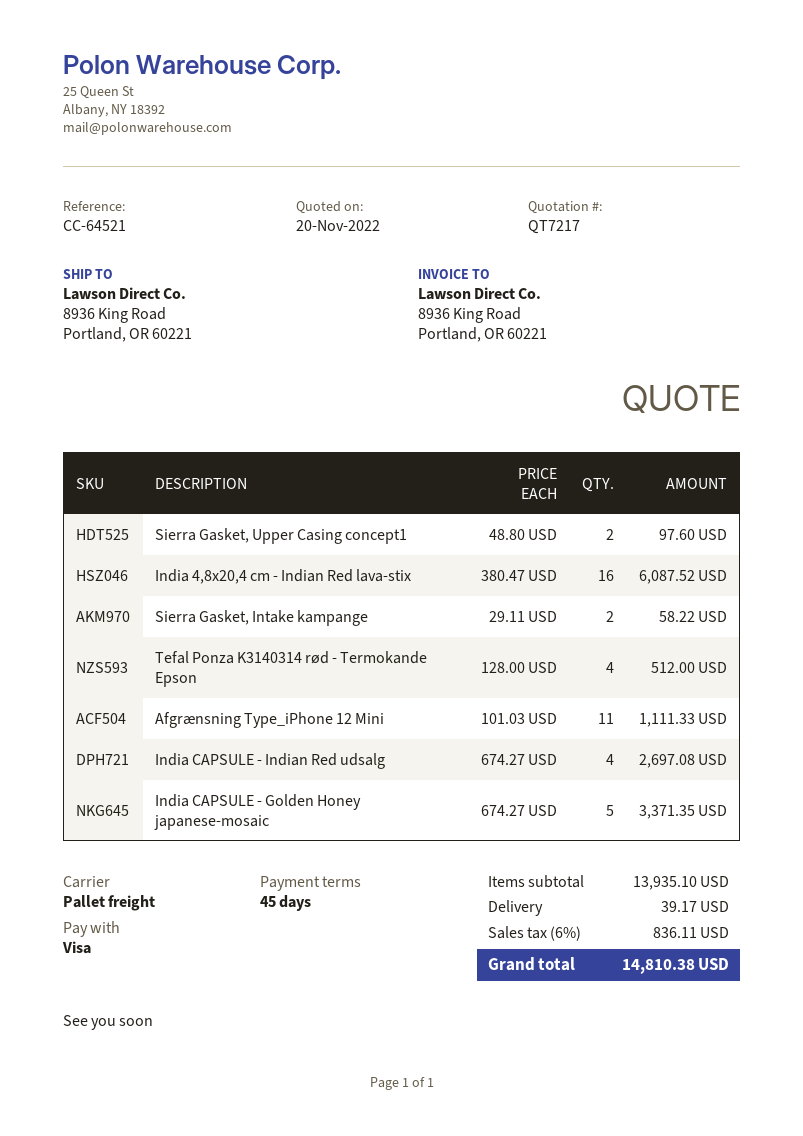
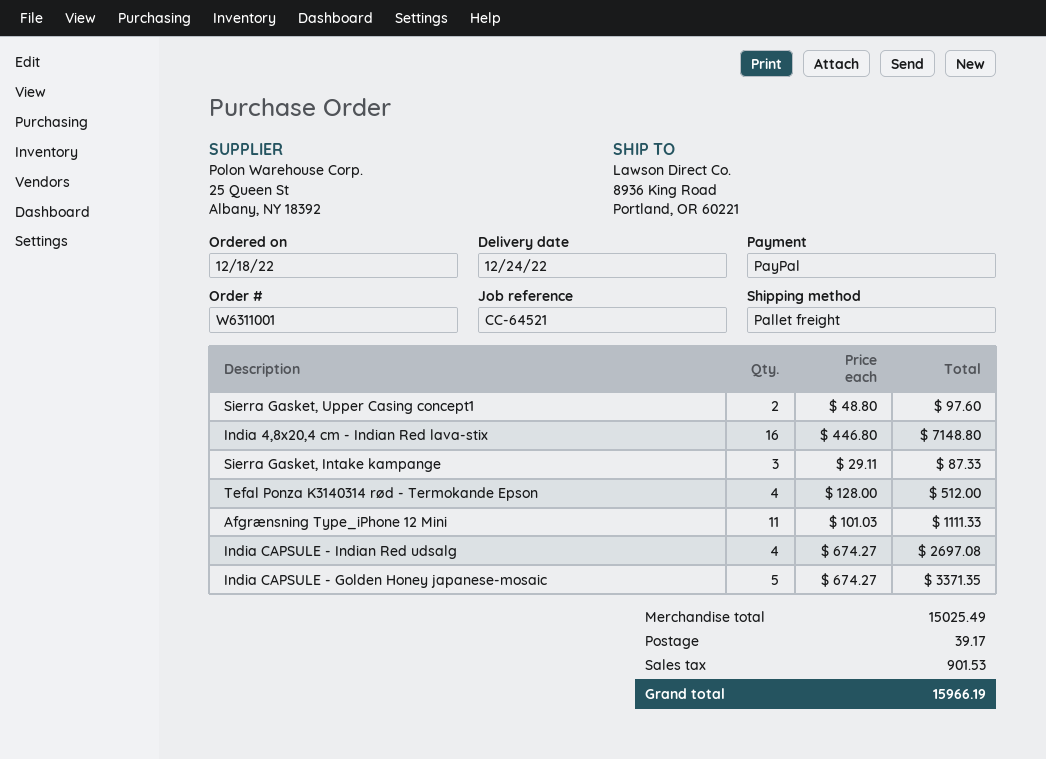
payment method: Visa -> PayPal
India 4,8x20,4 cm - Indian Red lava-stix: 16 x 380.47 = 6087.52 -> 16 x 446.80 = 7148.80
Sierra Gasket, Intake kampange: 2 x 29.11 = 58.22 -> 3 x 29.11 = 87.33
subtotal: 13935.10 -> 15025.49
tax: 836.11 -> 901.53
total: 14810.38 -> 15966.19

